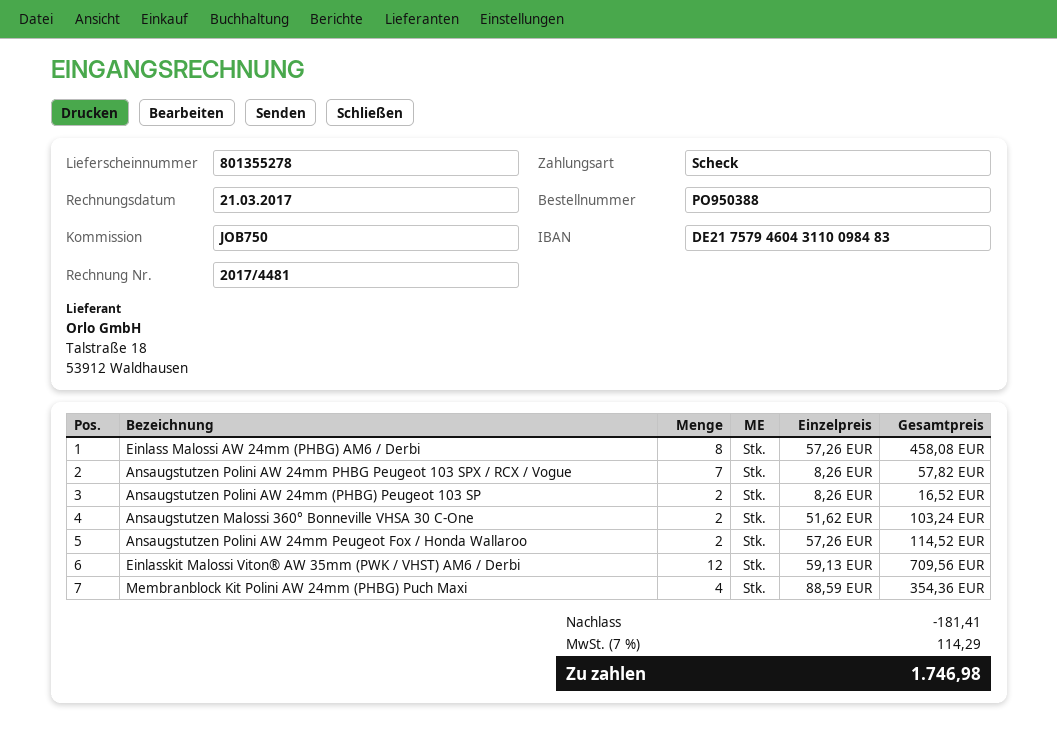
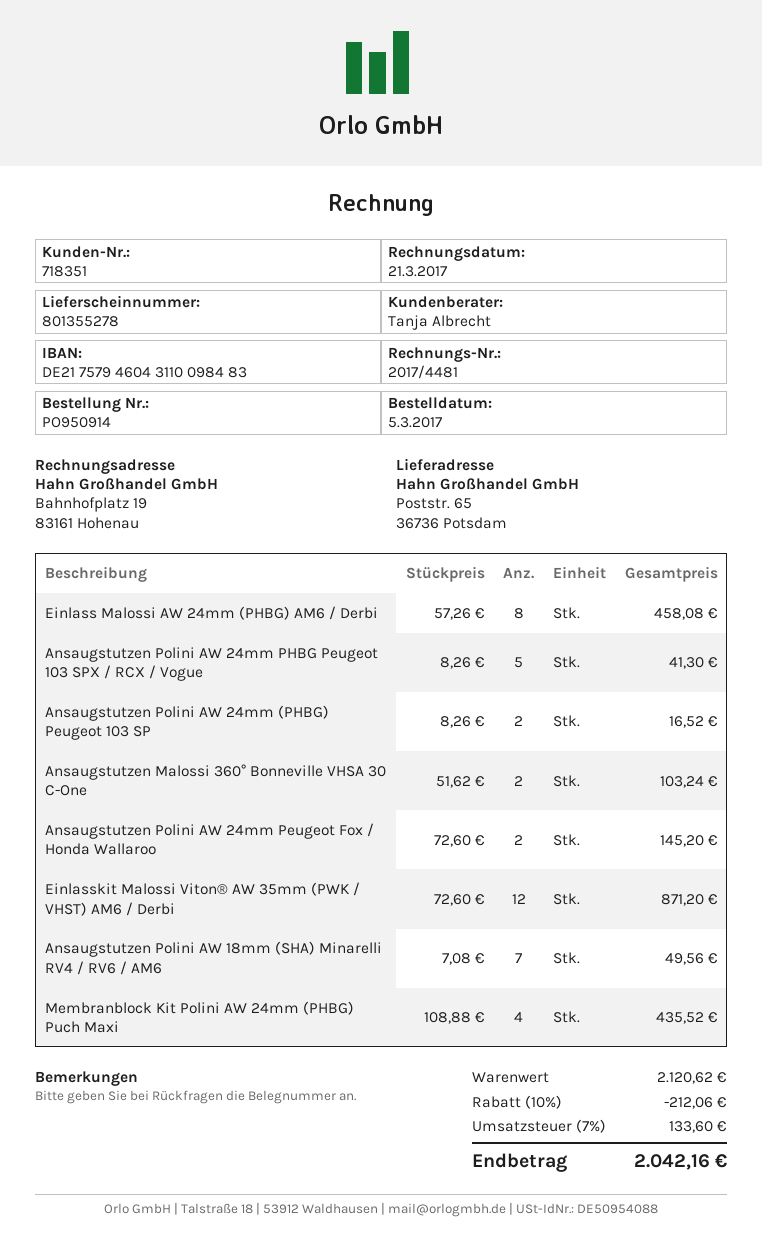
order number: PO950388 -> PO950914
Ansaugstutzen Polini AW 24mm PHBG Peugeot 103 SPX / RCX / Vogue: 7 x 8.26 = 57.82 -> 5 x 8.26 = 41.30
Ansaugstutzen Polini AW 24mm Peugeot Fox / Honda Wallaroo: 2 x 57.26 = 114.52 -> 2 x 72.60 = 145.20
Einlasskit Malossi Viton® AW 35mm (PWK / VHST) AM6 / Derbi: 12 x 59.13 = 709.56 -> 12 x 72.60 = 871.20
Membranblock Kit Polini AW 24mm (PHBG) Puch Maxi: 4 x 88.59 = 354.36 -> 4 x 108.88 = 435.52
Ansaugstutzen Polini AW 18mm (SHA) Minarelli RV4 / RV6 / AM6: none -> 7 x 7.08 = 49.56
discount: 181.41 -> 212.06
tax: 7% = 114.29 -> 7% = 133.60
total: 1746.98 -> 2042.16

